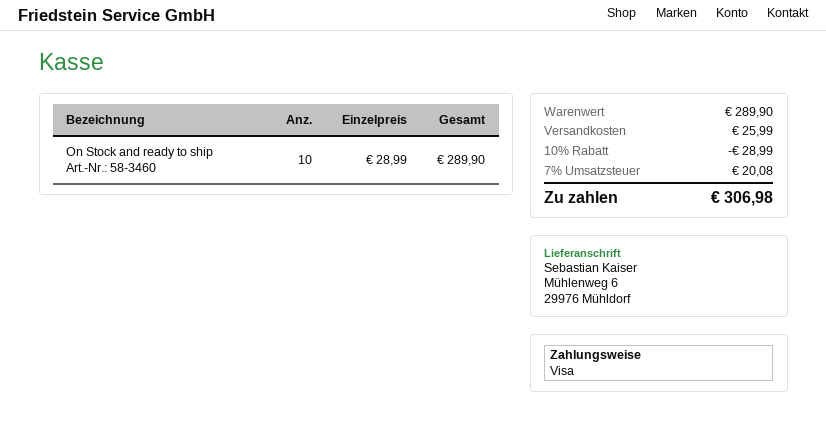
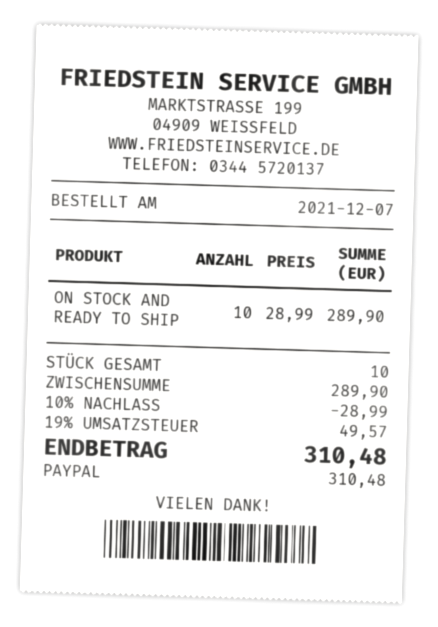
payment method: Visa -> PayPal
shipping: 25.99 -> none
tax: 7% = 20.08 -> 19% = 49.57
total: 306.98 -> 310.48

